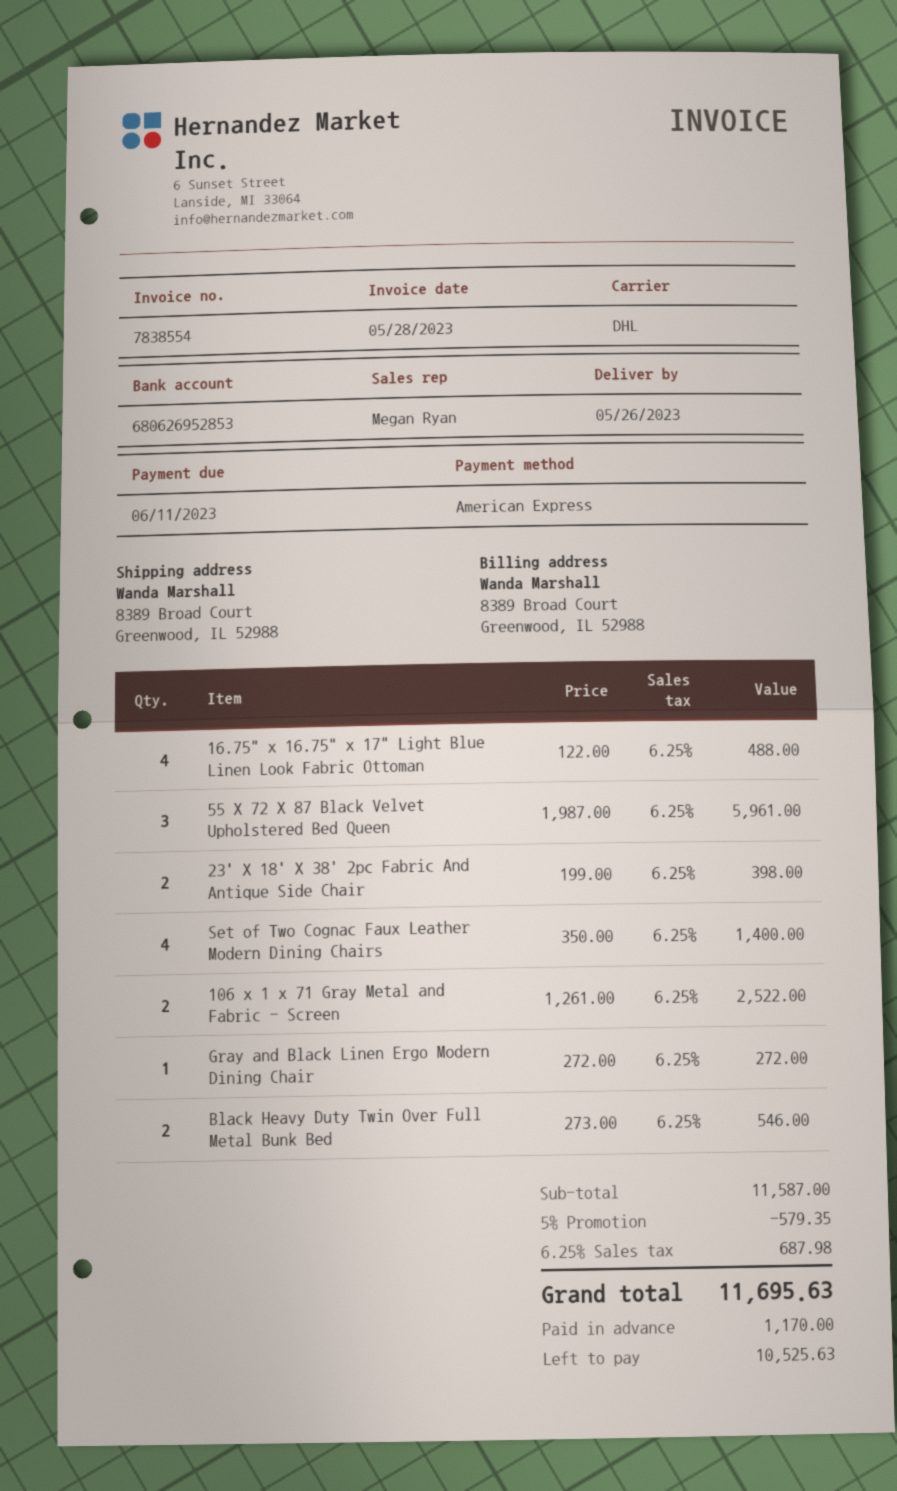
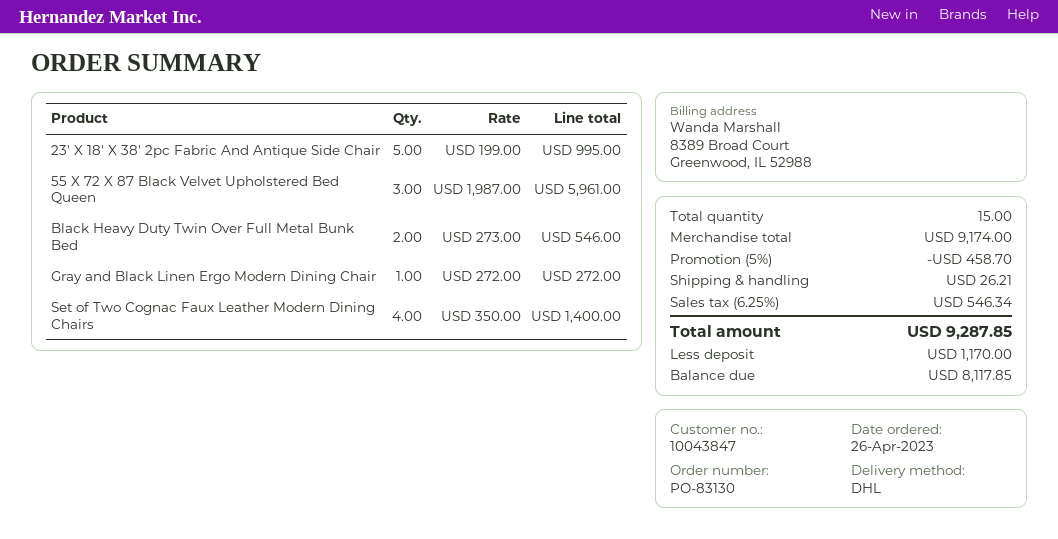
16.75" x 16.75" x 17" Light Blue Linen Look Fabric Ottoman: 4 x 122.00 = 488.00 -> none
23' X 18' X 38' 2pc Fabric And Antique Side Chair: 2 x 199.00 = 398.00 -> 5 x 199.00 = 995.00
106 x 1 x 71 Gray Metal and Fabric - Screen: 2 x 1261.00 = 2522.00 -> none
subtotal: 11587.00 -> 9174.00
discount: 5% = 579.35 -> 5% = 458.70
shipping: none -> 26.21
tax: 6.25% = 687.98 -> 6.25% = 546.34
total: 11695.63 -> 9287.85
balance: 10525.63 -> 8117.85

